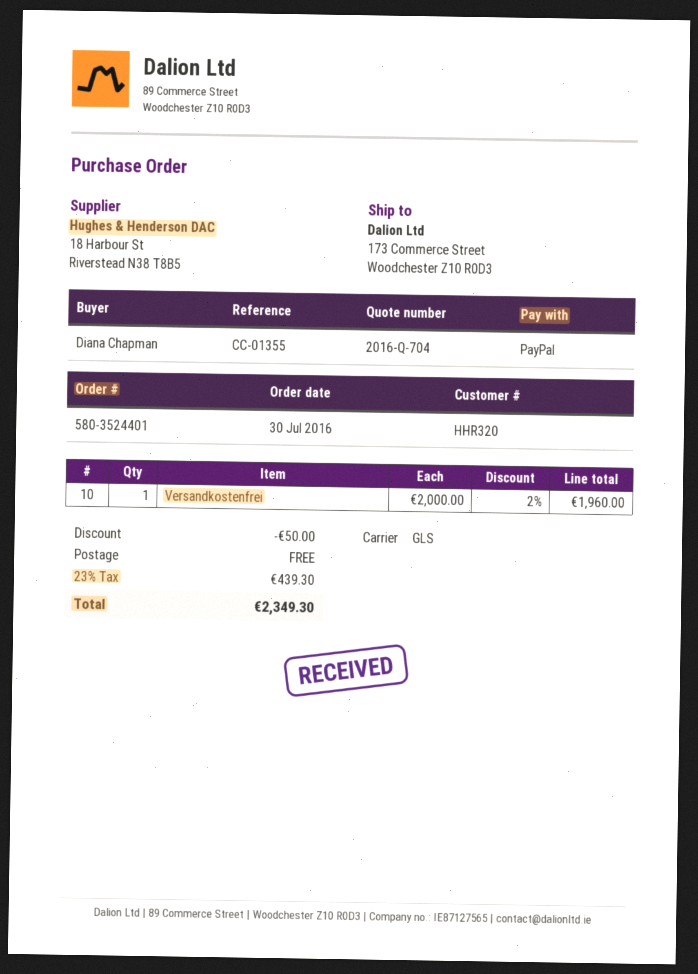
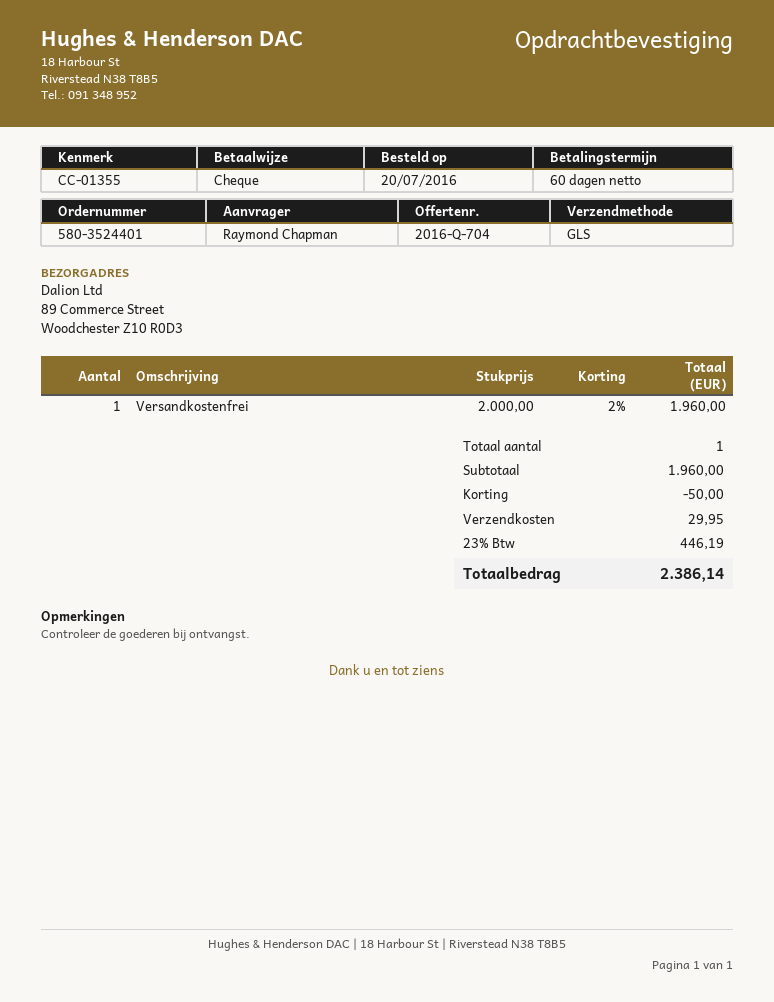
order date: 2016-07-30 -> 2016-07-20
ordered by: Diana Chapman -> Raymond Chapman
payment method: PayPal -> cheque
ship to: 173 Commerce Street, Woodchester Z10 R0D3 -> 89 Commerce Street, Woodchester Z10 R0D3
shipping: 0.00 -> 29.95
tax: 23% = 439.30 -> 23% = 446.19
total: 2349.30 -> 2386.14

